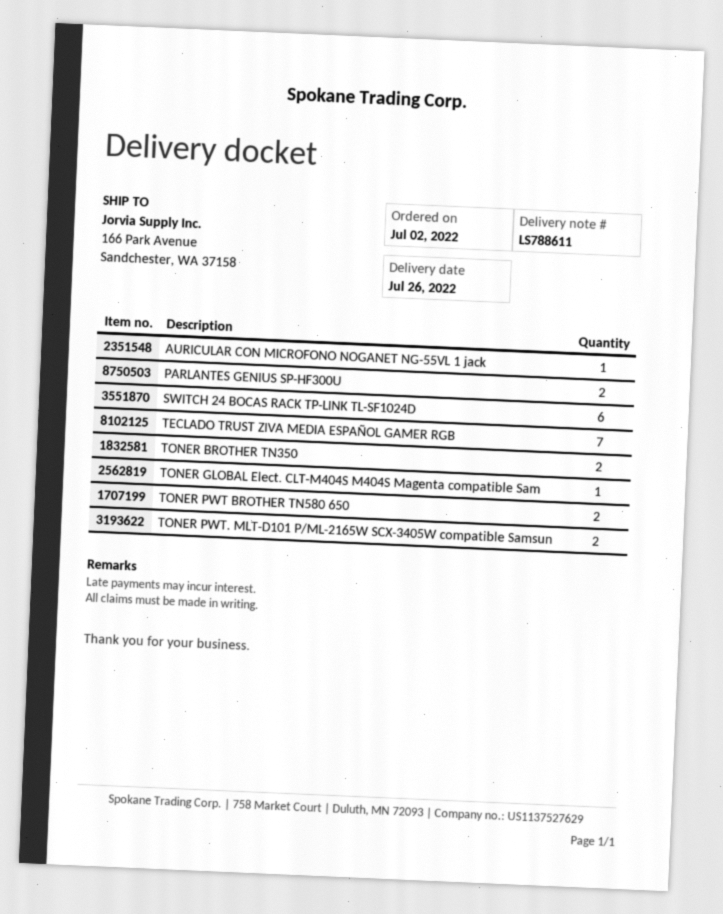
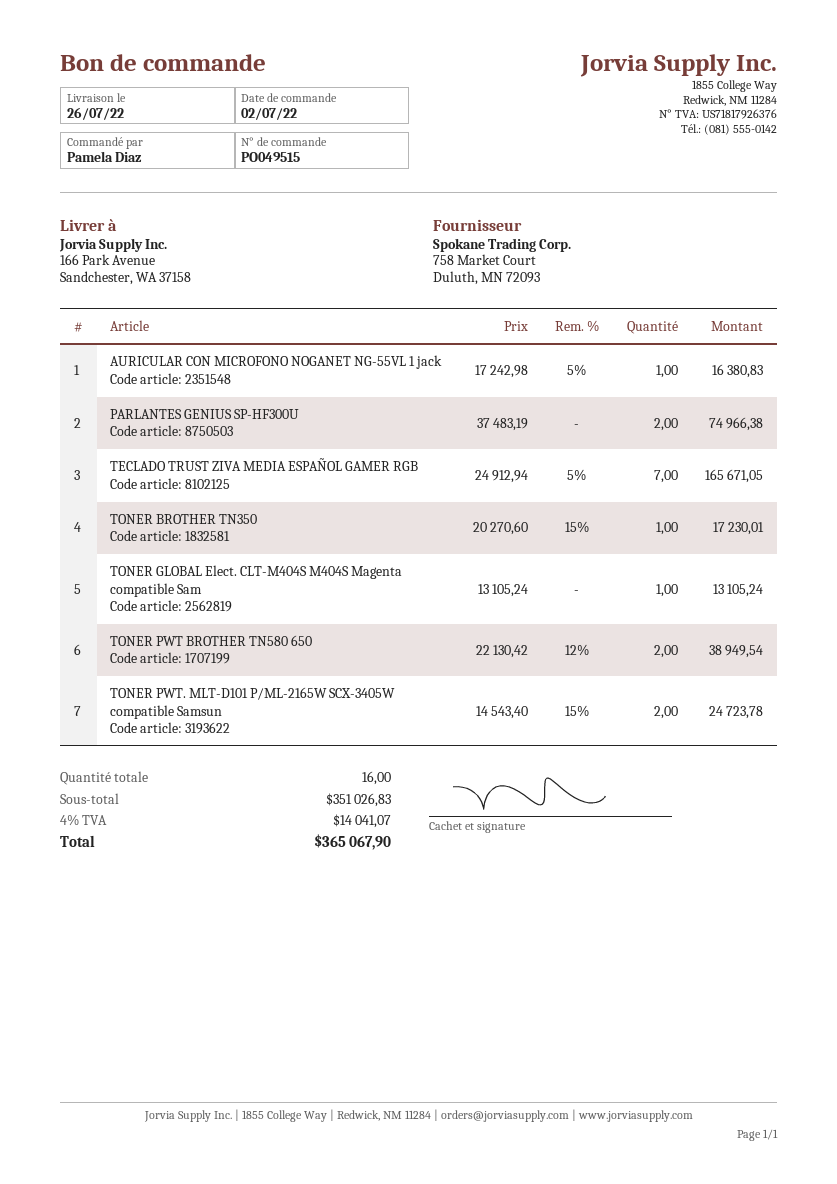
SWITCH 24 BOCAS RACK TP-LINK TL-SF1024D: 6 -> none
TONER BROTHER TN350: 2 -> 1

